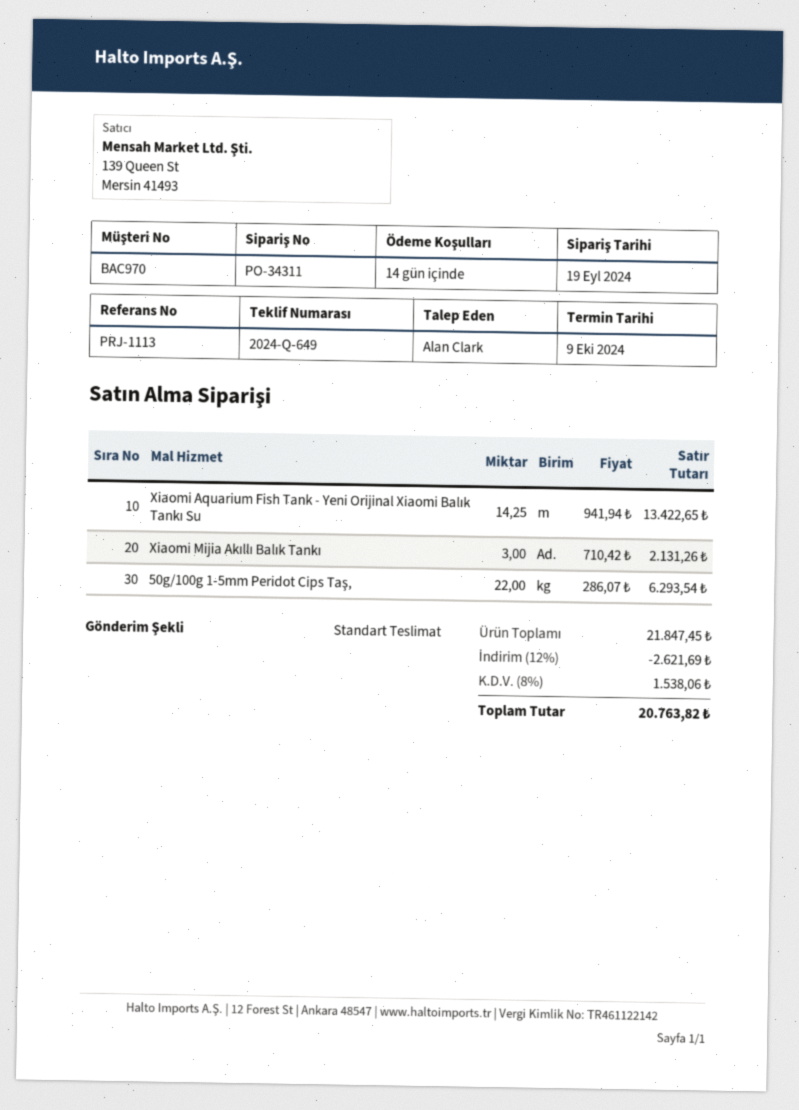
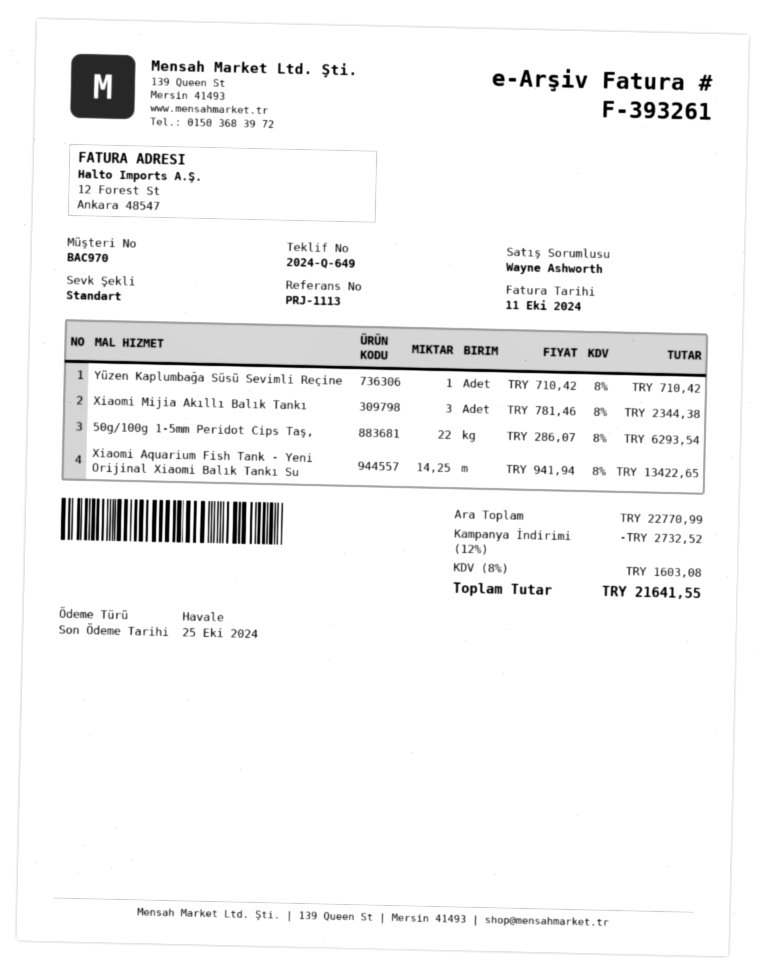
Xiaomi Mijia Akıllı Balık Tankı: 3 x 710.42 = 2131.26 -> 3 x 781.46 = 2344.38
Yüzen Kaplumbağa Süsü Sevimli Reçine: none -> 1 x 710.42 = 710.42
subtotal: 21847.45 -> 22770.99
discount: 12% = 2621.69 -> 12% = 2732.52
tax: 8% = 1538.06 -> 8% = 1603.08
total: 20763.82 -> 21641.55

